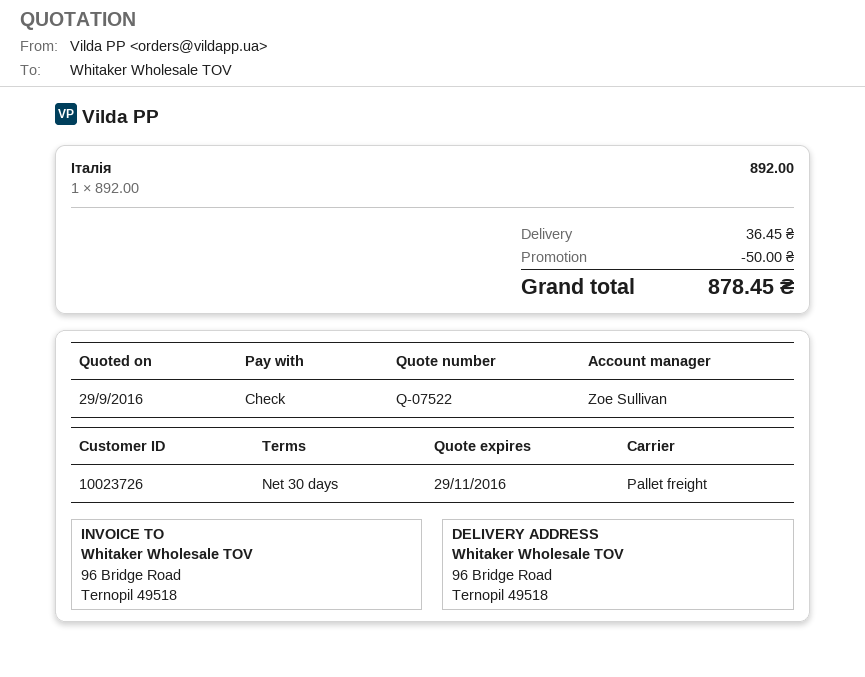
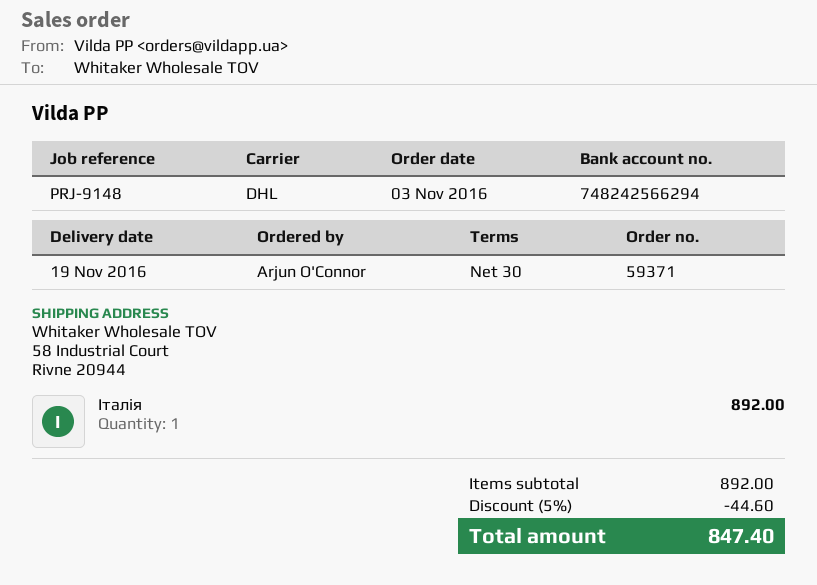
shipping method: pallet freight -> DHL
ship to: 96 Bridge Road, Ternopil 49518 -> 58 Industrial Court, Rivne 20944
discount: 50.00 -> 44.60
shipping: 36.45 -> none
total: 878.45 -> 847.40

